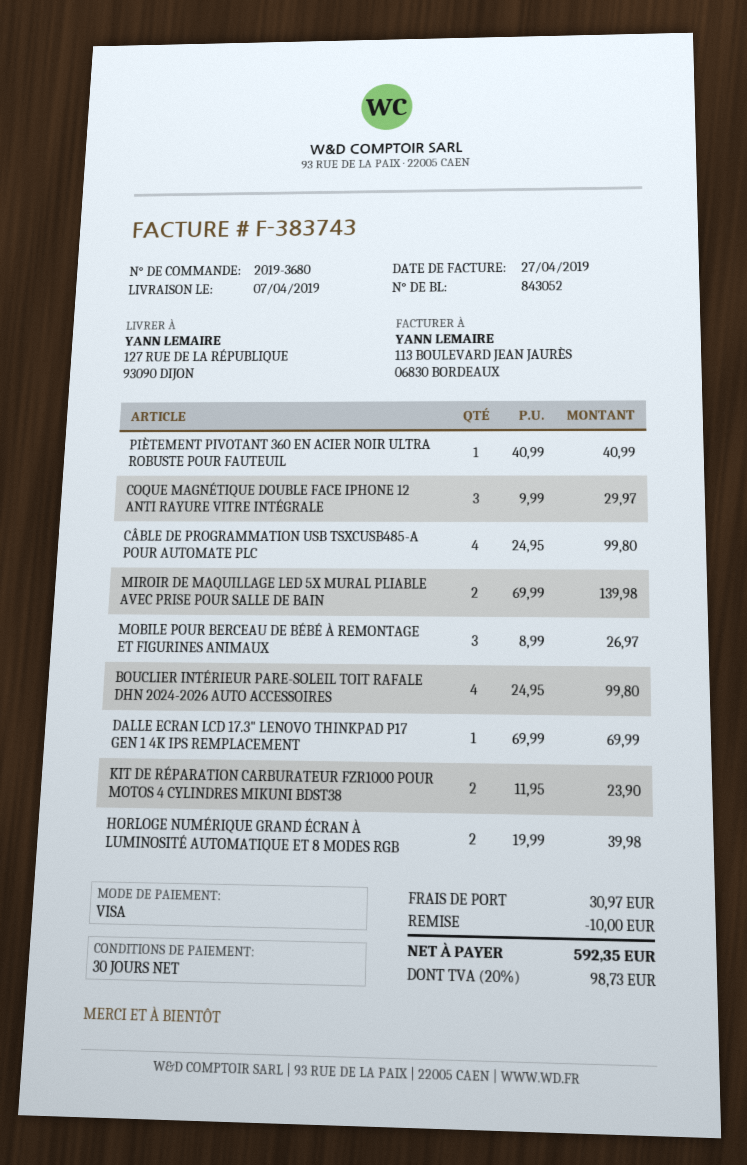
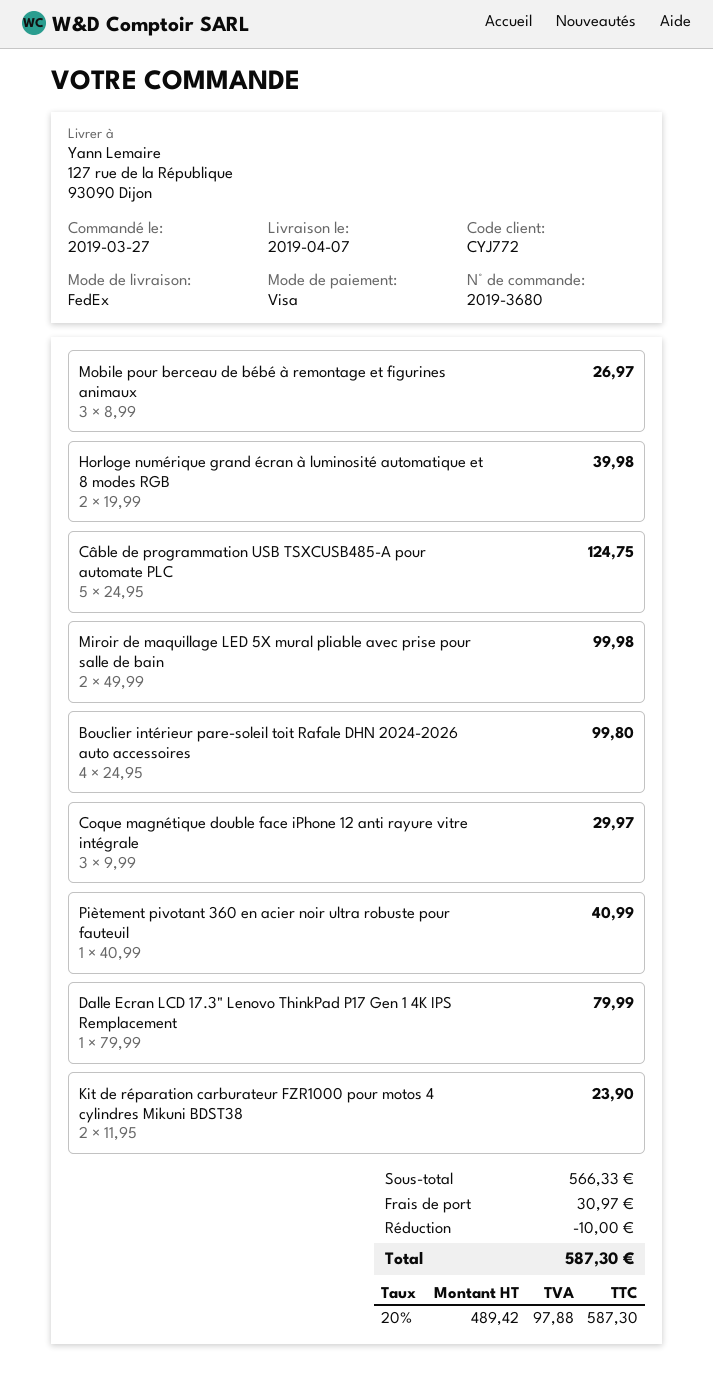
CÂBLE DE PROGRAMMATION USB TSXCUSB485-A POUR AUTOMATE PLC: 4 x 24.95 = 99.80 -> 5 x 24.95 = 124.75
MIROIR DE MAQUILLAGE LED 5X MURAL PLIABLE AVEC PRISE POUR SALLE DE BAIN: 2 x 69.99 = 139.98 -> 2 x 49.99 = 99.98
DALLE ECRAN LCD 17.3" LENOVO THINKPAD P17 GEN 1 4K IPS REMPLACEMENT: 1 x 69.99 = 69.99 -> 1 x 79.99 = 79.99
tax: 20% = 98.73 -> 20% = 97.88
total: 592.35 -> 587.30

